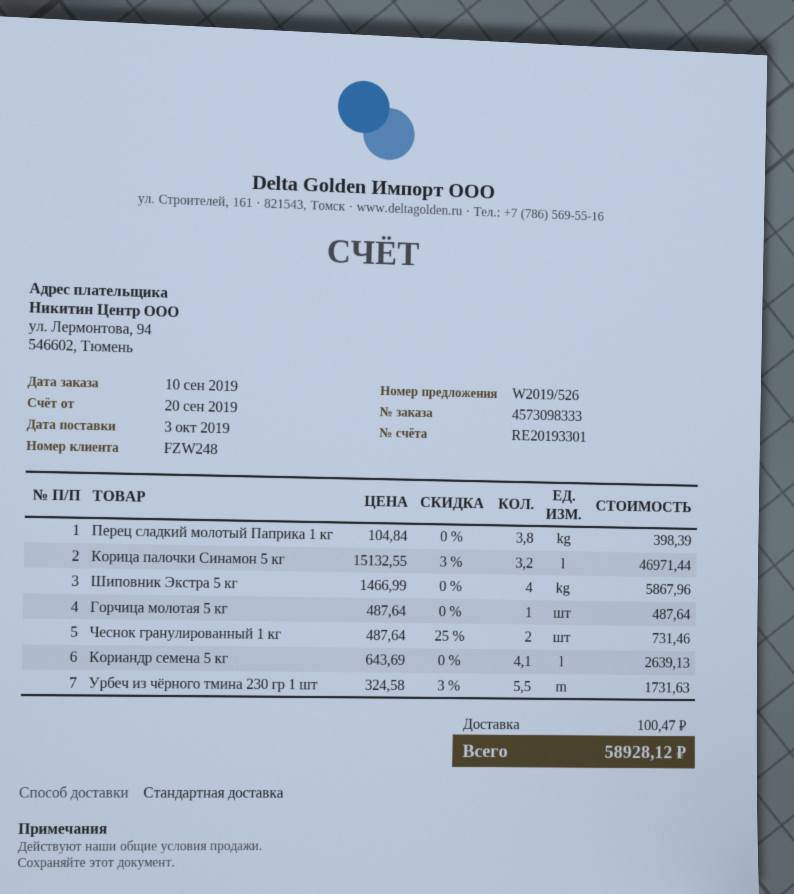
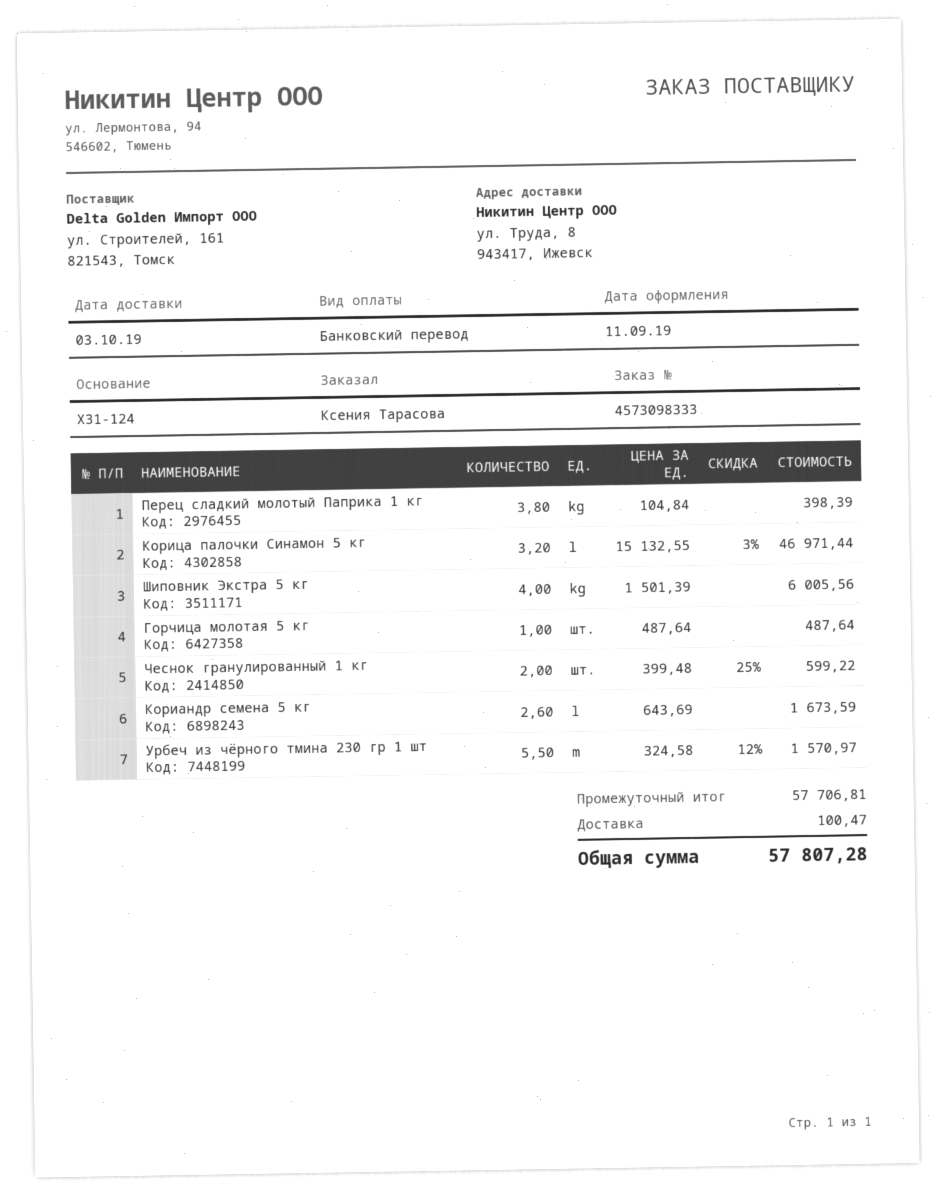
order date: 2019-09-10 -> 2019-09-11
Шиповник Экстра 5 кг: 4 x 1466.99 = 5867.96 -> 4 x 1501.39 = 6005.56
Чеснок гранулированный 1 кг: 2 x 487.64 - 25% = 731.46 -> 2 x 399.48 - 25% = 599.22
Кориандр семена 5 кг: 4.1 x 643.69 = 2639.13 -> 2.6 x 643.69 = 1673.59
Урбеч из чёрного тмина 230 гр 1 шт: 5.5 x 324.58 - 3% = 1731.63 -> 5.5 x 324.58 - 12% = 1570.97
total: 58928.12 -> 57807.28

